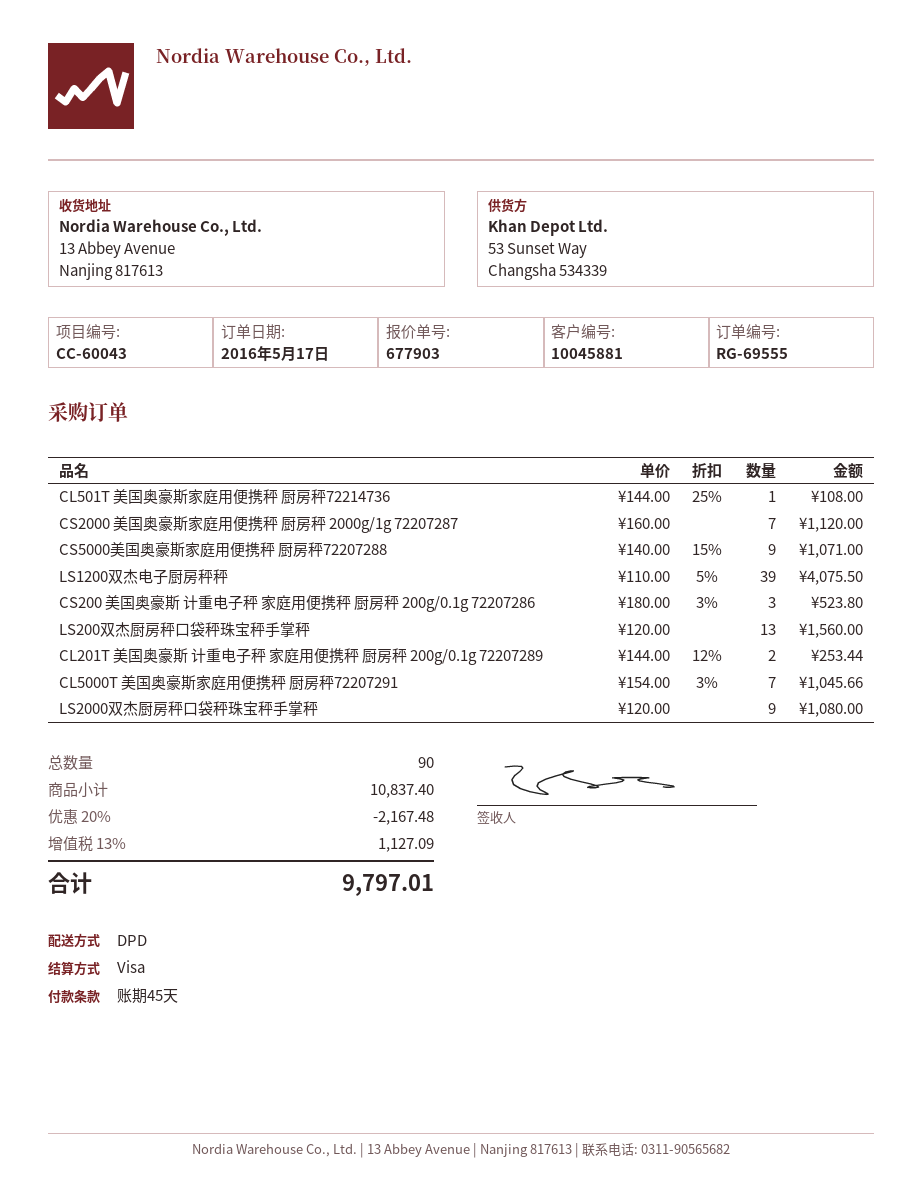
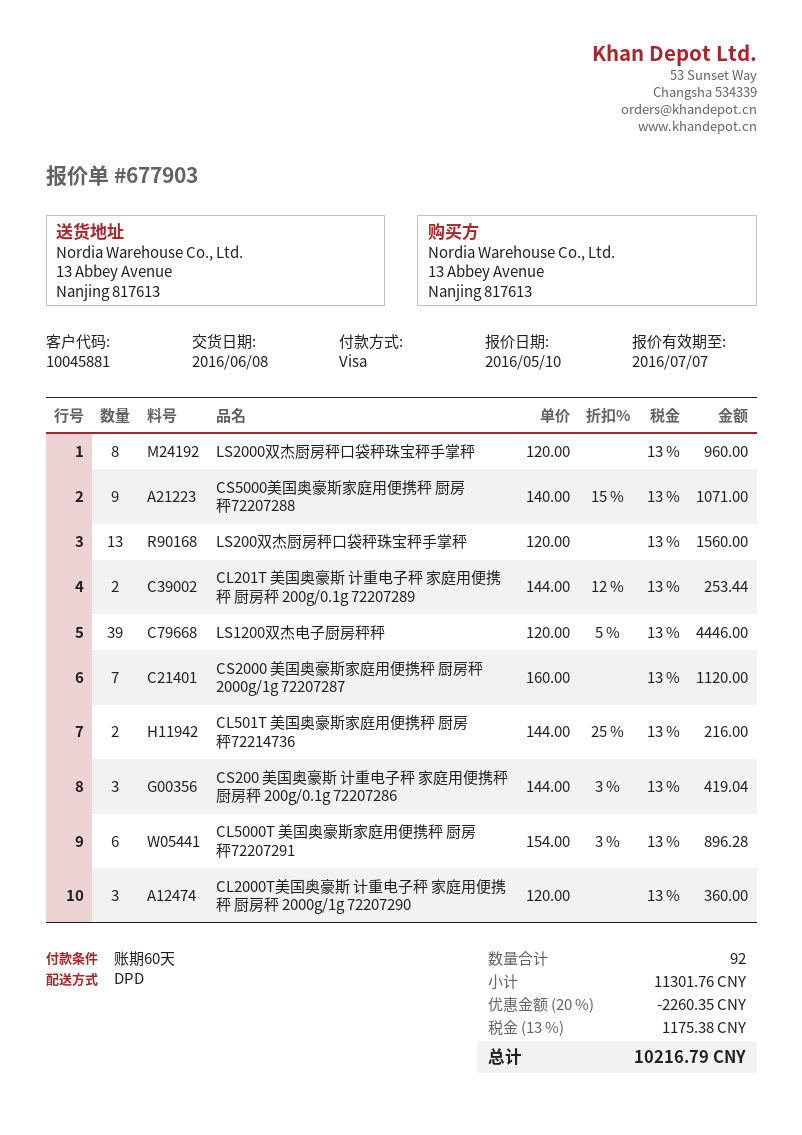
payment terms: 45 days -> 60 days
CL501T 美国奥豪斯家庭用便携秤 厨房秤72214736: 1 x 144.00 - 25% = 108.00 -> 2 x 144.00 - 25% = 216.00
LS1200双杰电子厨房秤秤: 39 x 110.00 - 5% = 4075.50 -> 39 x 120.00 - 5% = 4446.00
CS200 美国奥豪斯 计重电子秤 家庭用便携秤 厨房秤 200g/0.1g 72207286: 3 x 180.00 - 3% = 523.80 -> 3 x 144.00 - 3% = 419.04
CL5000T 美国奥豪斯家庭用便携秤 厨房秤72207291: 7 x 154.00 - 3% = 1045.66 -> 6 x 154.00 - 3% = 896.28
LS2000双杰厨房秤口袋秤珠宝秤手掌秤: 9 x 120.00 = 1080.00 -> 8 x 120.00 = 960.00
CL2000T美国奥豪斯 计重电子秤 家庭用便携秤 厨房秤 2000g/1g 72207290: none -> 3 x 120.00 = 360.00
total quantity: 90 -> 92
subtotal: 10837.40 -> 11301.76
discount: 20% = 2167.48 -> 20% = 2260.35
tax: 13% = 1127.09 -> 13% = 1175.38
total: 9797.01 -> 10216.79

